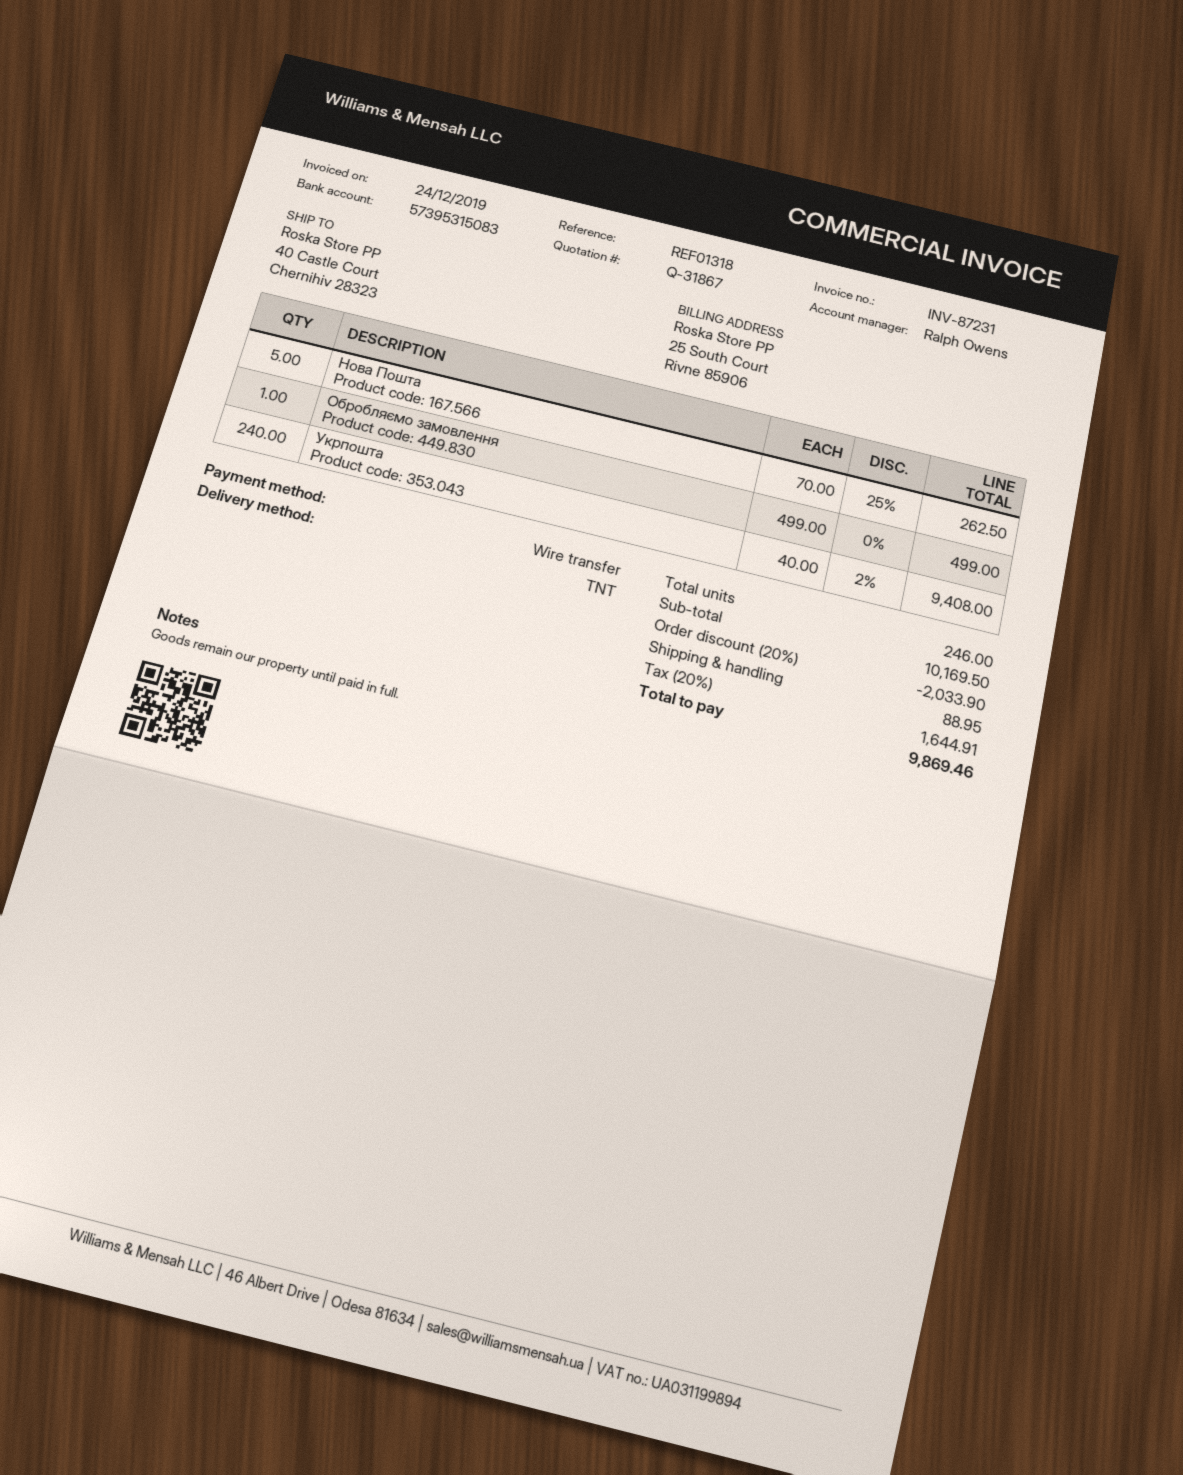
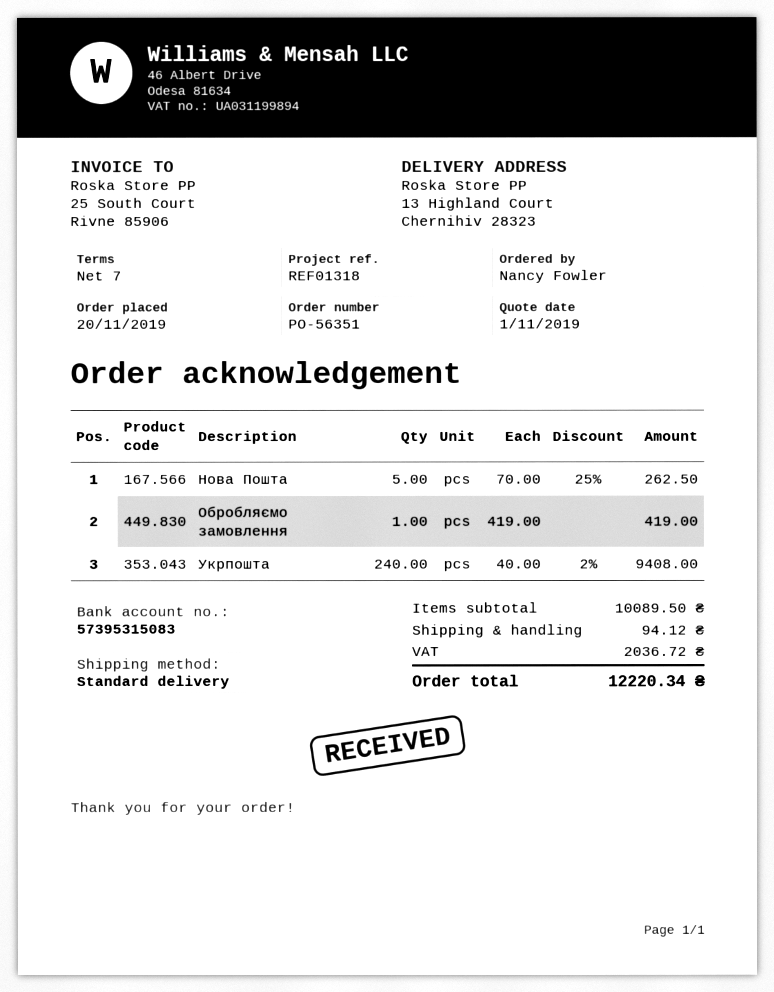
shipping method: TNT -> standard
ship to: 40 Castle Court, Chernihiv 28323 -> 13 Highland Court, Chernihiv 28323
Обробляємо замовлення: 1 x 499.00 = 499.00 -> 1 x 419.00 = 419.00
subtotal: 10169.50 -> 10089.50
discount: 20% = 2033.90 -> none
shipping: 88.95 -> 94.12
tax: 1644.91 -> 2036.72
total: 9869.46 -> 12220.34

